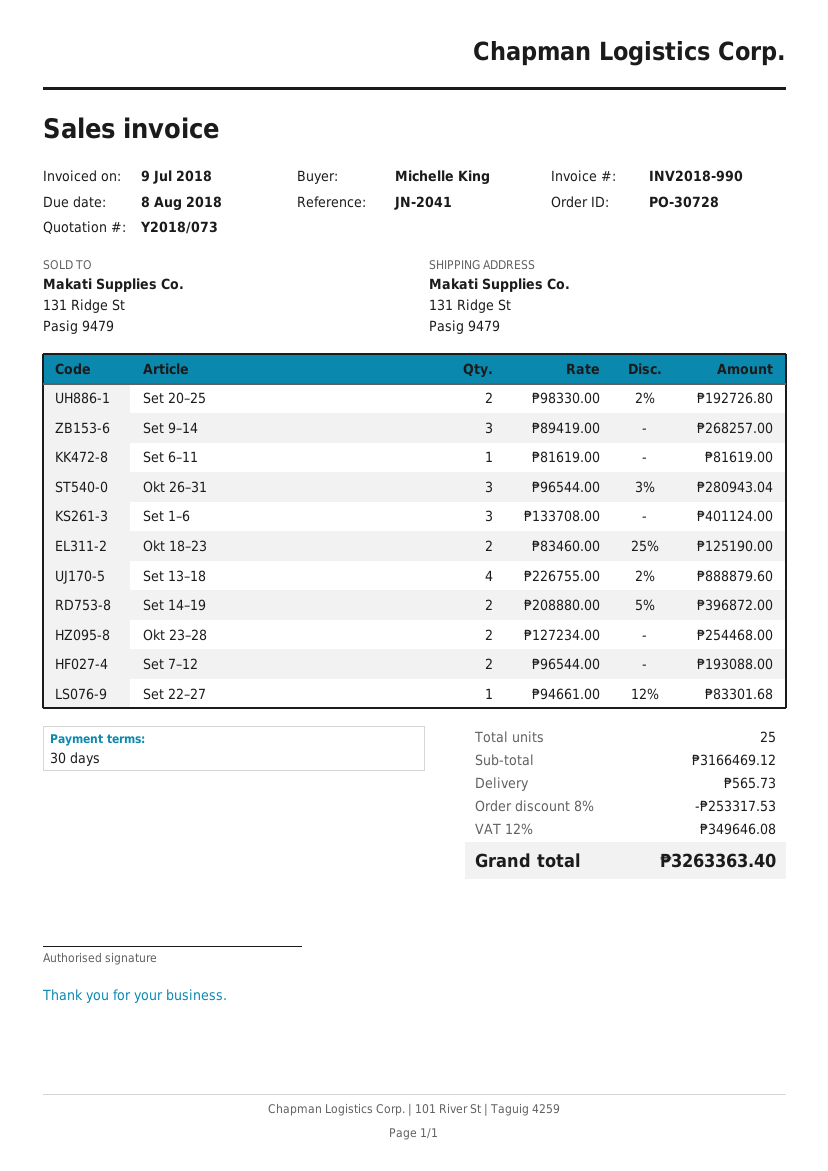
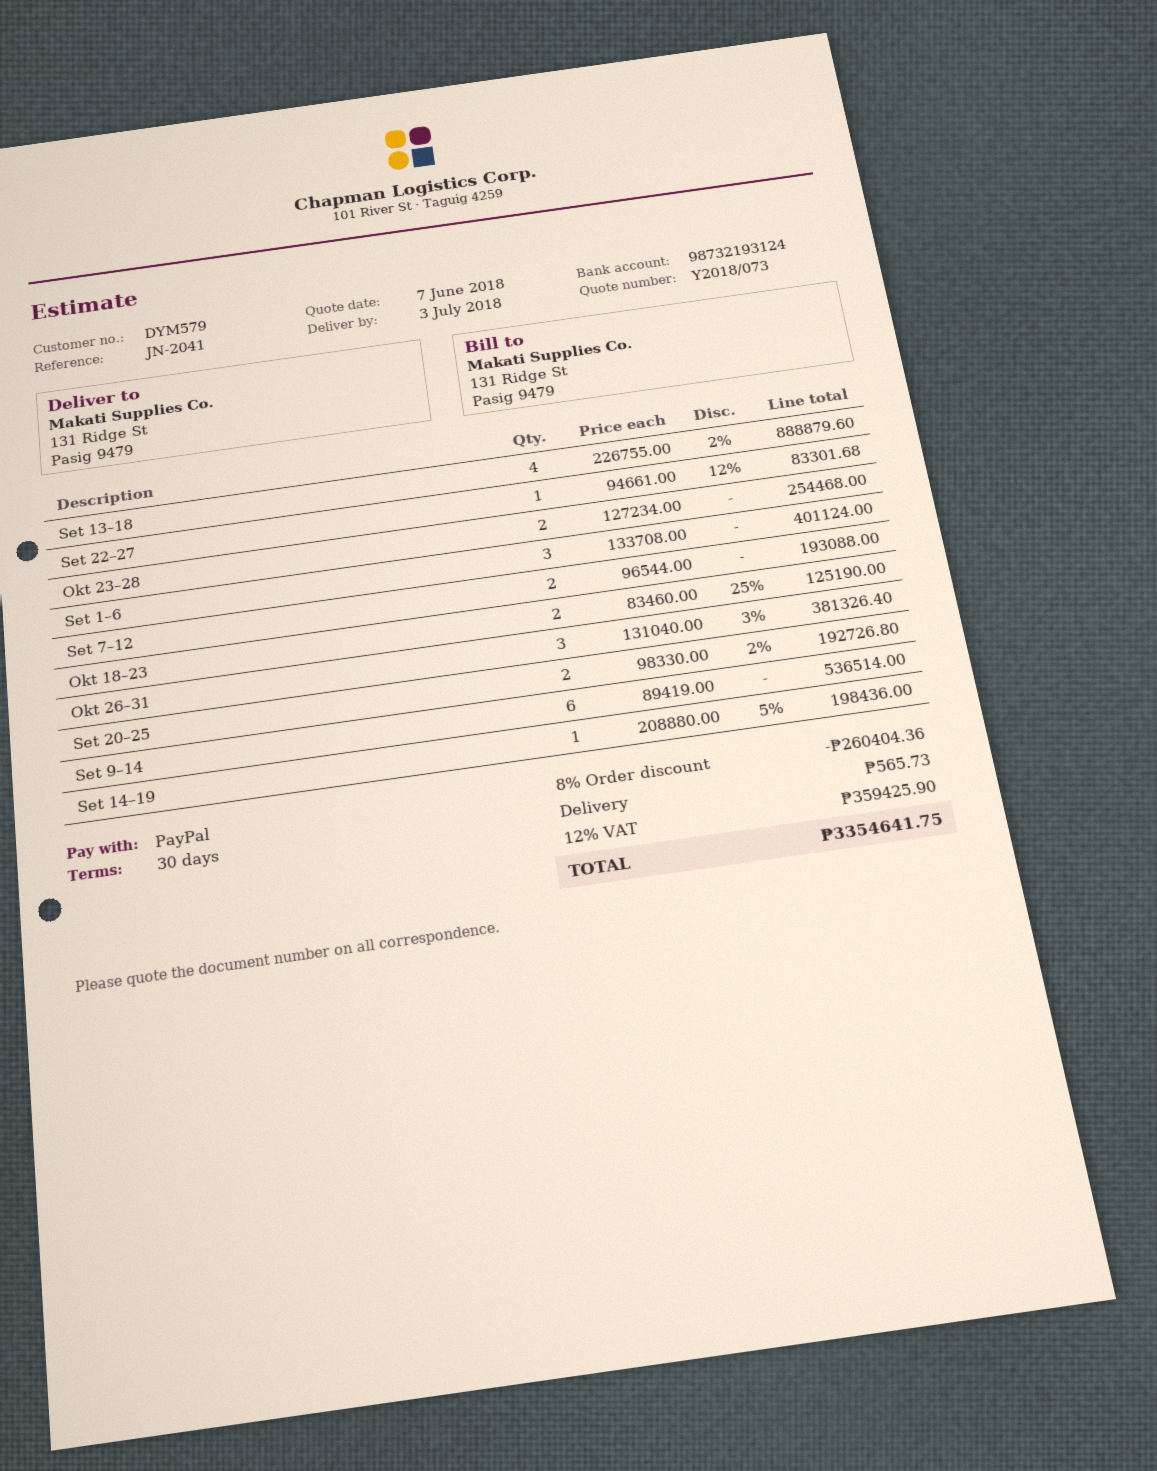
Set 9–14: 3 x 89419.00 = 268257.00 -> 6 x 89419.00 = 536514.00
Set 6–11: 1 x 81619.00 = 81619.00 -> none
Okt 26–31: 3 x 96544.00 - 3% = 280943.04 -> 3 x 131040.00 - 3% = 381326.40
Set 14–19: 2 x 208880.00 - 5% = 396872.00 -> 1 x 208880.00 - 5% = 198436.00
discount: 8% = 253317.53 -> 8% = 260404.36
tax: 12% = 349646.08 -> 12% = 359425.90
total: 3263363.40 -> 3354641.75

